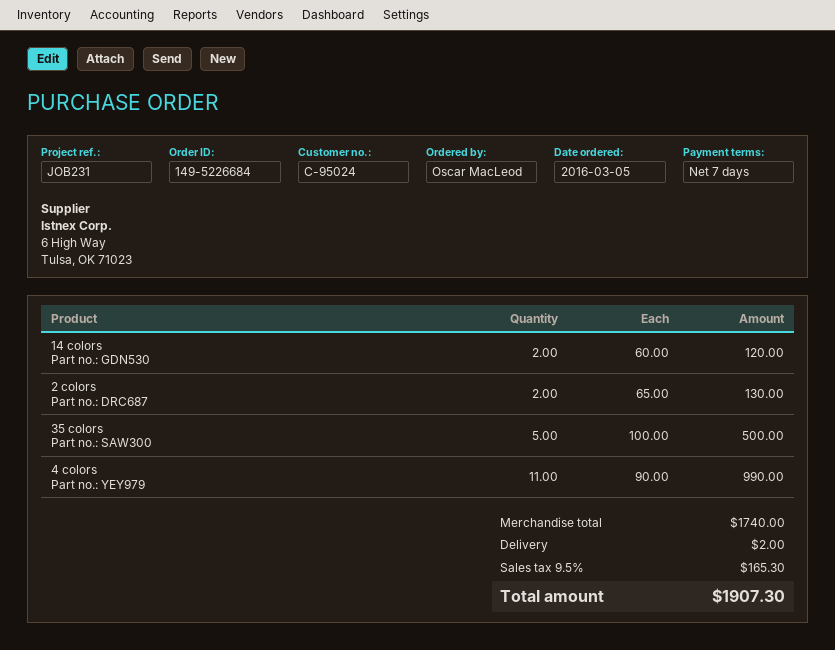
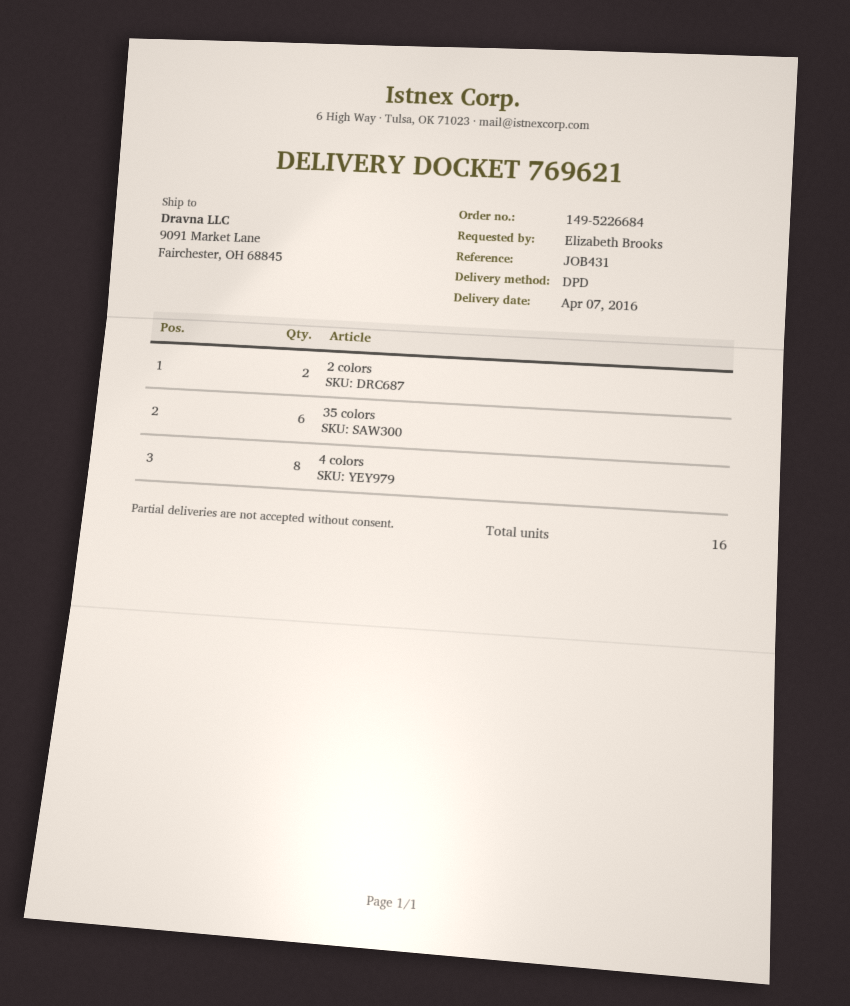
reference: JOB231 -> JOB431
ordered by: Oscar MacLeod -> Elizabeth Brooks
14 colors: 2 -> none
35 colors: 5 -> 6
4 colors: 11 -> 8

